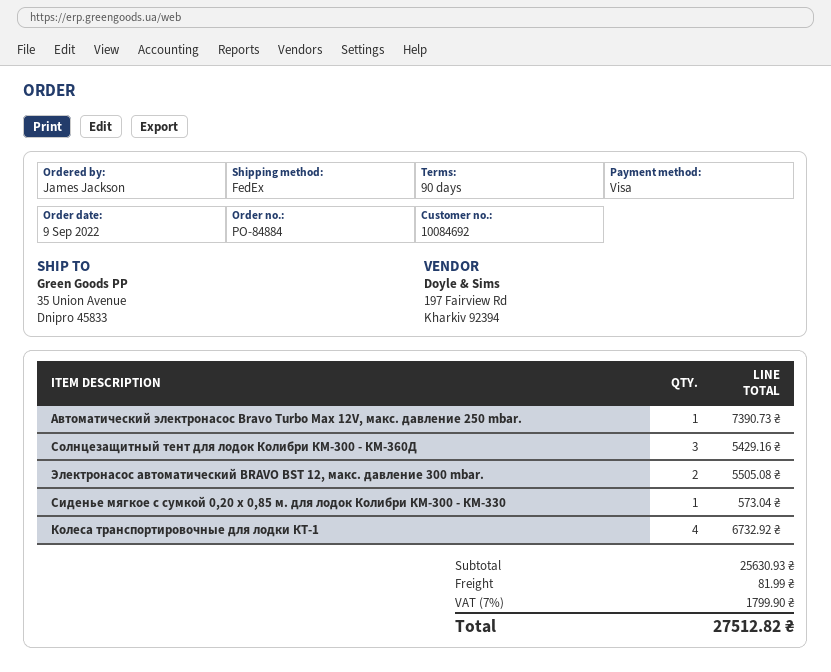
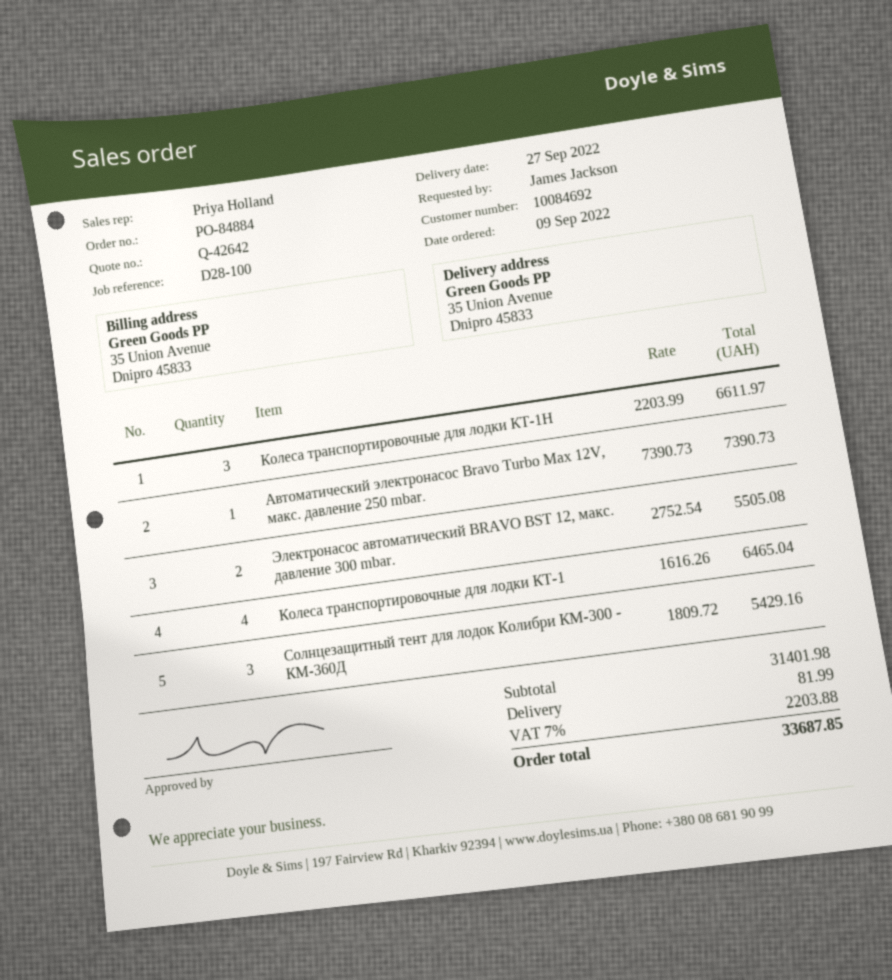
Сиденье мягкое с сумкой 0,20 х 0,85 м. для лодок Колибри КМ-300 - КМ-330: 1 for 573.04 -> none
Колеса транспортировочные для лодки КТ-1: 4 for 6732.92 -> 4 for 6465.04
Колеса транспортировочные для лодки КТ-1Н: none -> 3 for 6611.97
subtotal: 25630.93 -> 31401.98
tax: 7% = 1799.90 -> 7% = 2203.88
total: 27512.82 -> 33687.85

